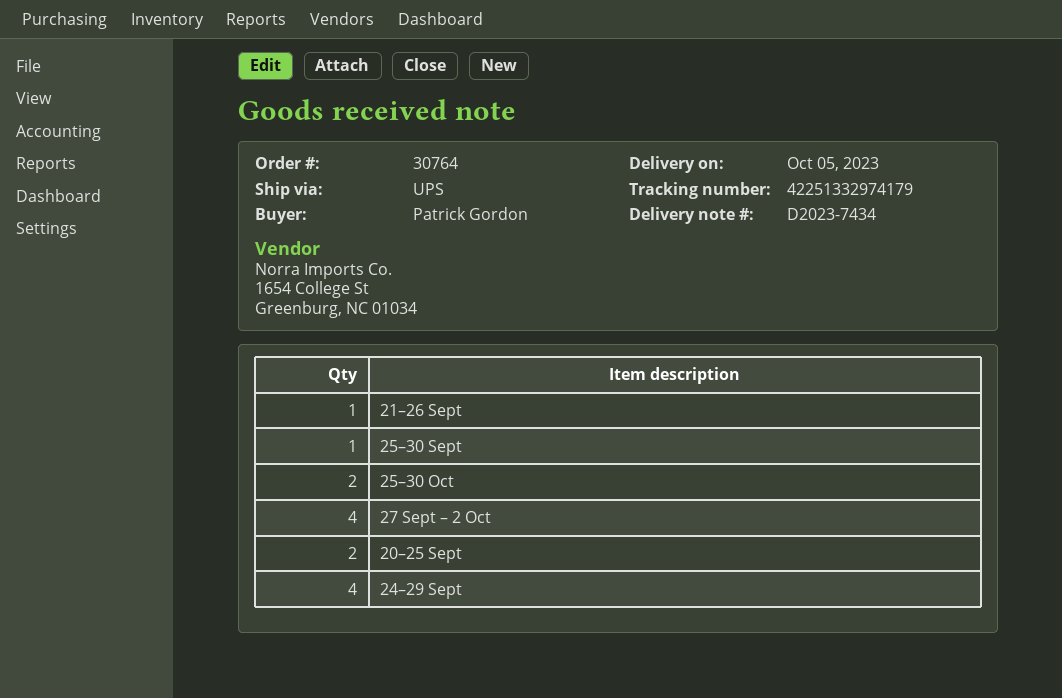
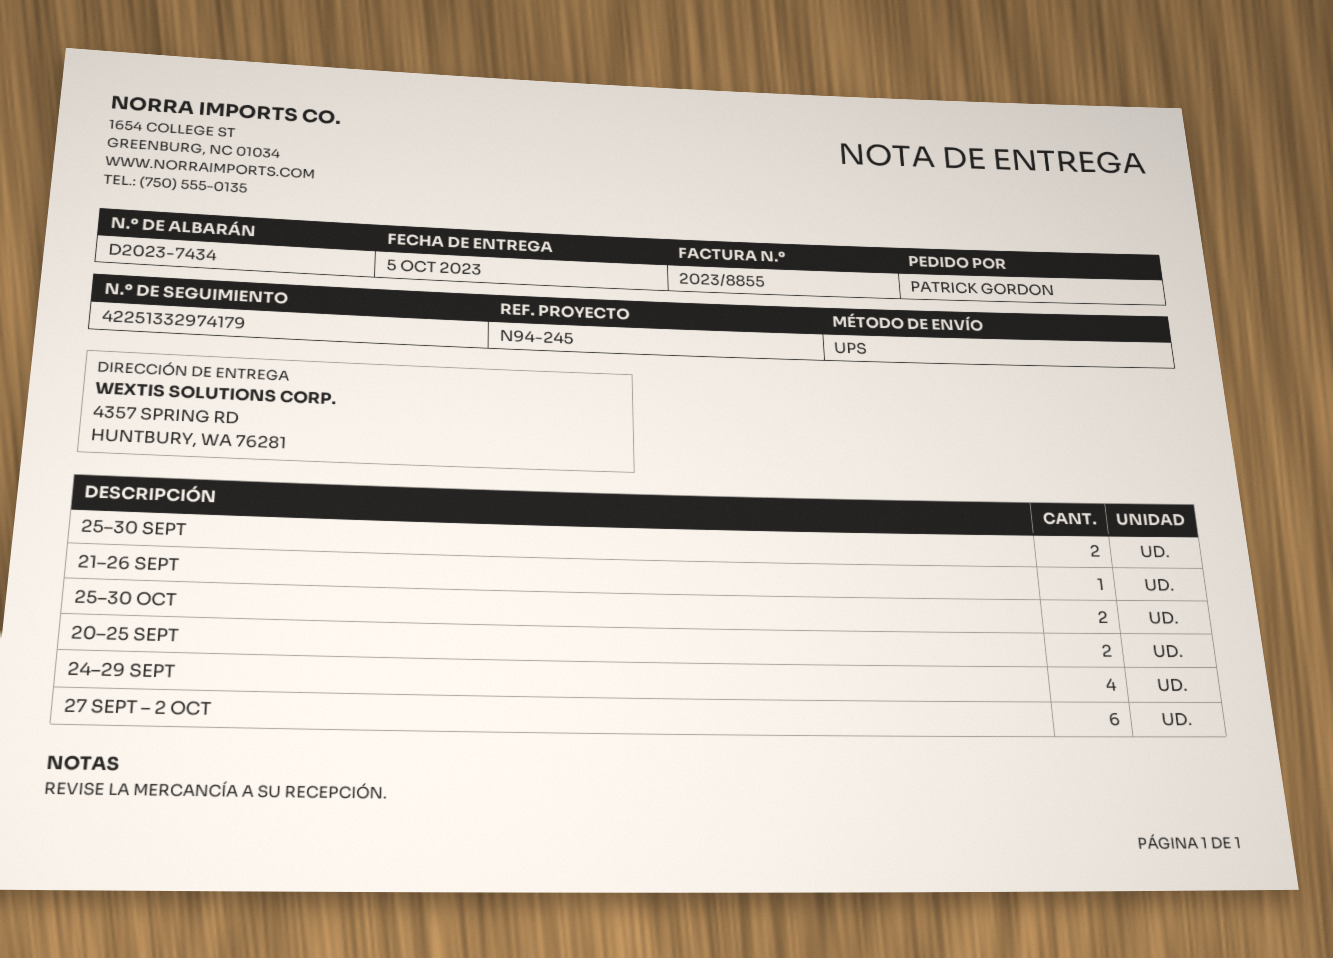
25–30 Sept: 1 -> 2
27 Sept – 2 Oct: 4 -> 6

